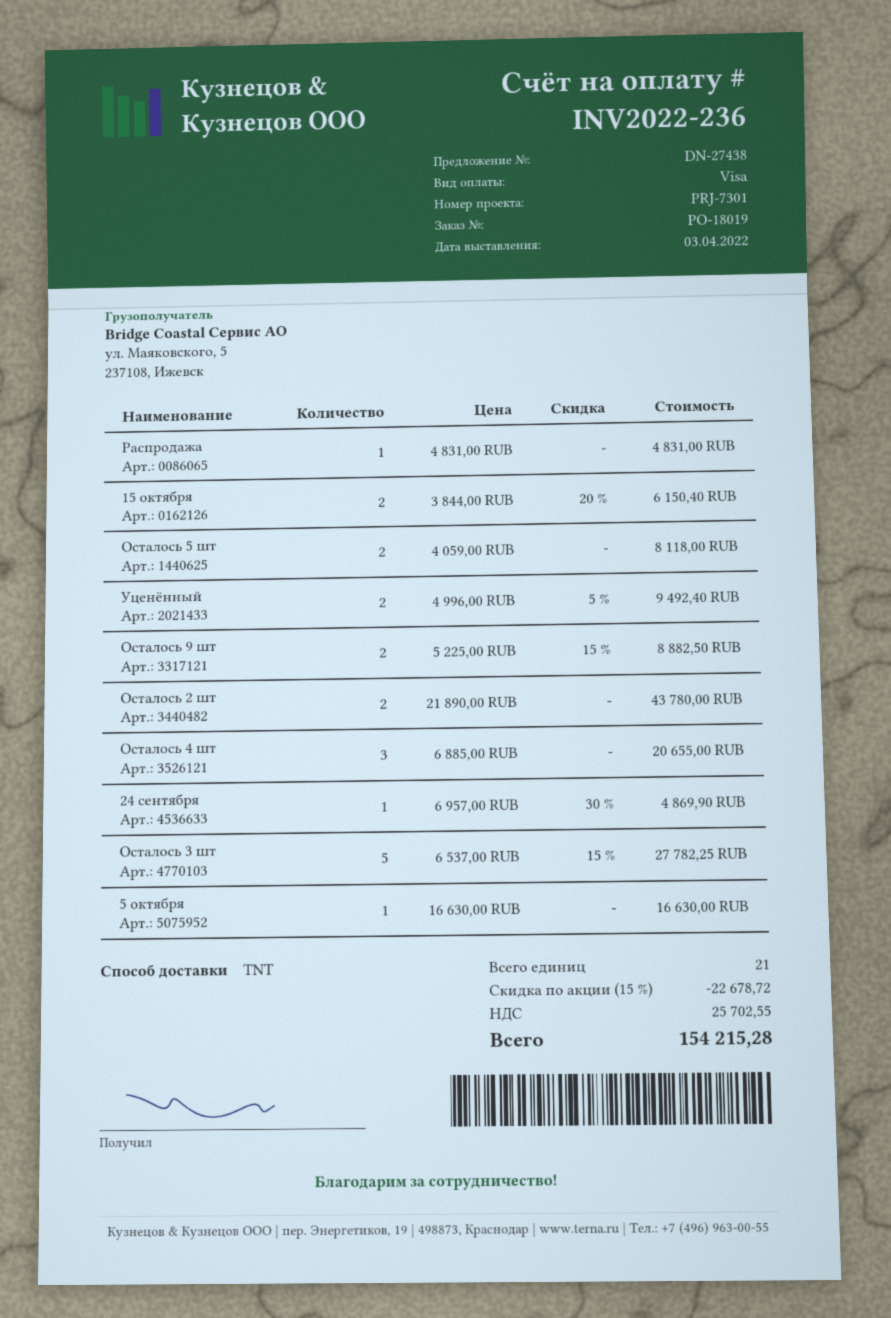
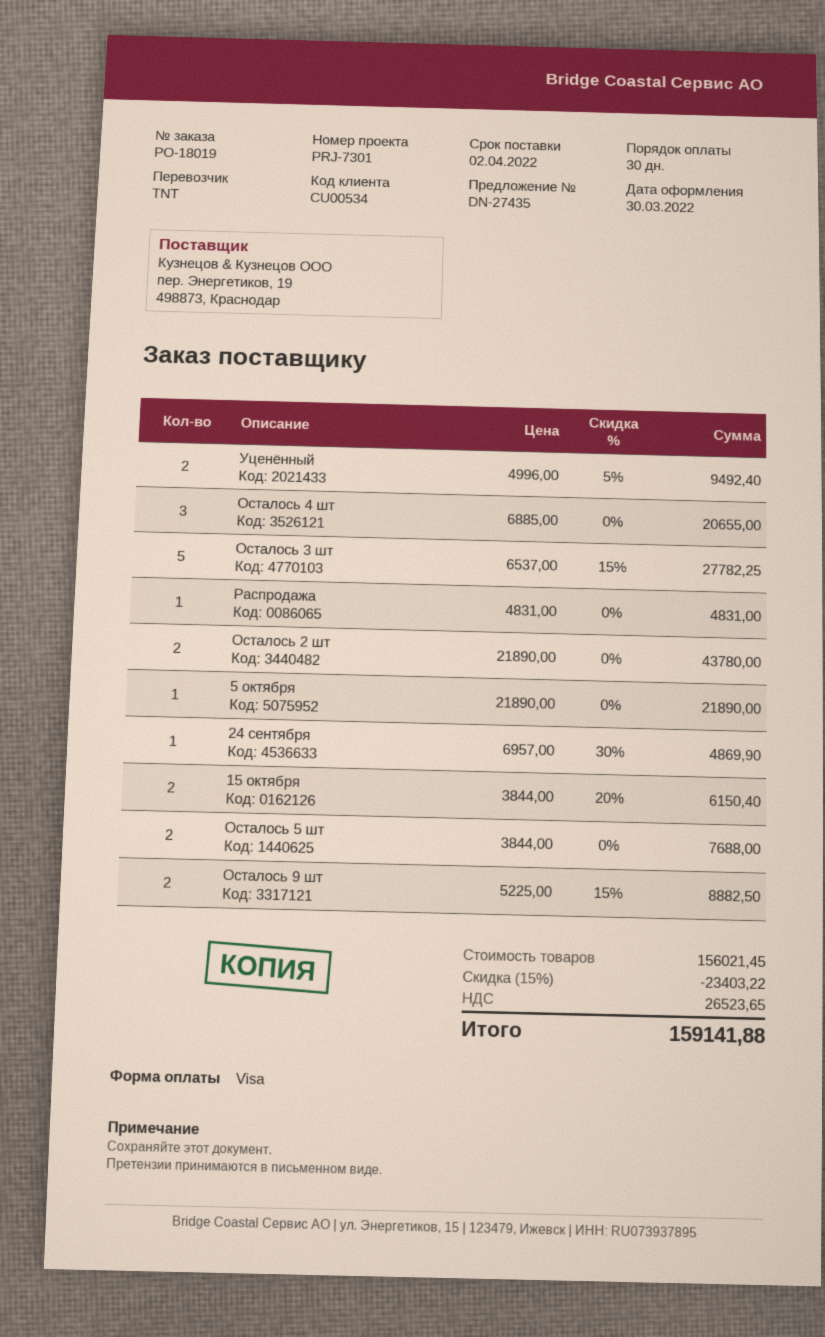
quote number: DN-27438 -> DN-27435
Осталось 5 шт: 2 x 4059.00 = 8118.00 -> 2 x 3844.00 = 7688.00
5 октября: 1 x 16630.00 = 16630.00 -> 1 x 21890.00 = 21890.00
discount: 15% = 22678.72 -> 15% = 23403.22
tax: 25702.55 -> 26523.65
total: 154215.28 -> 159141.88

